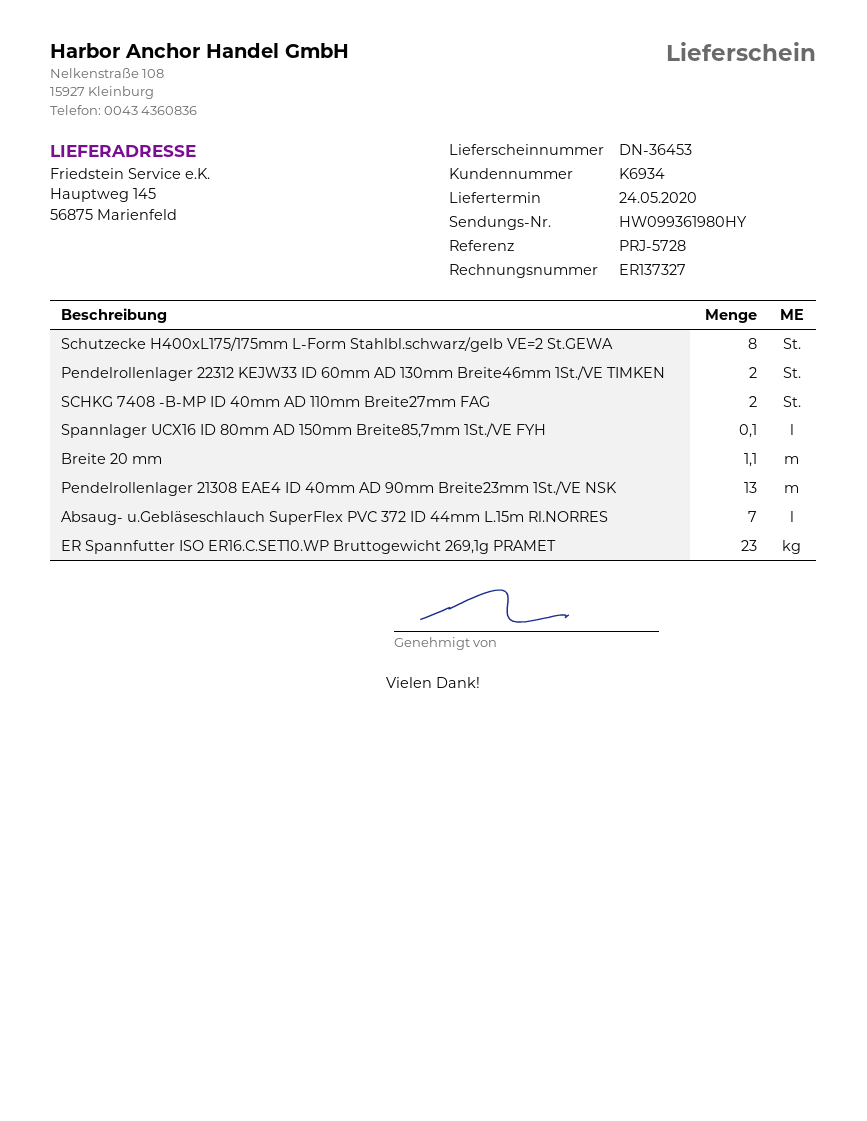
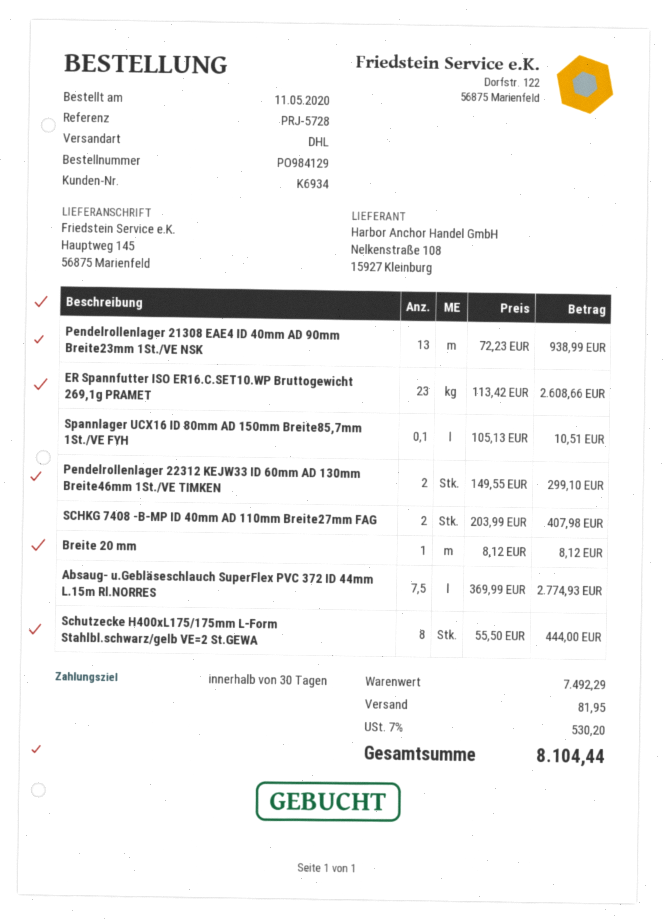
Breite 20 mm: 1.1 -> 1
Absaug- u.Gebläseschlauch SuperFlex PVC 372 ID 44mm L.15m Rl.NORRES: 7 -> 7.5

